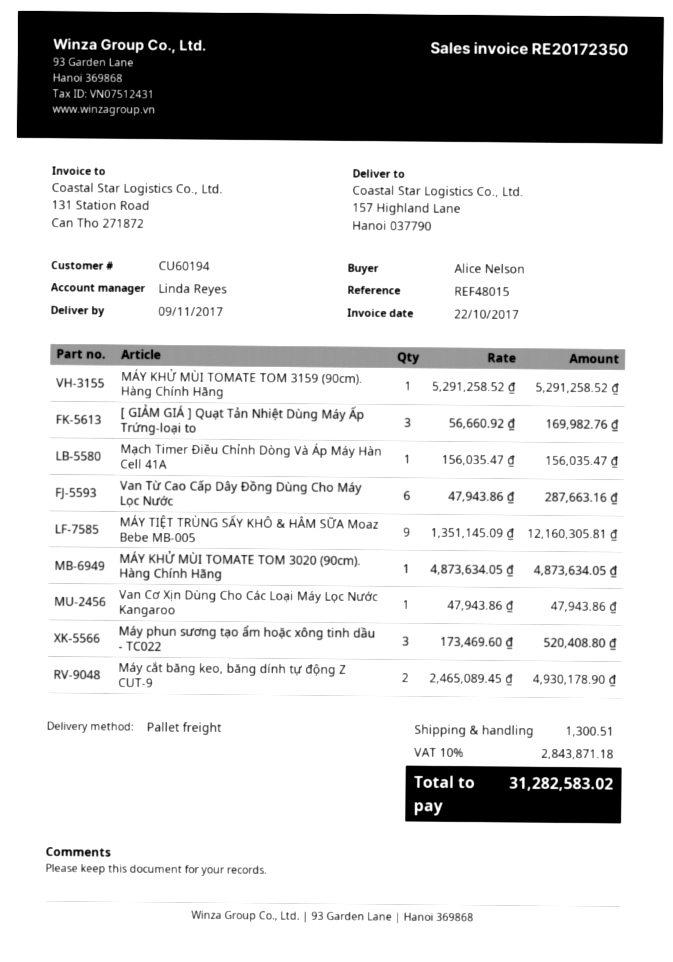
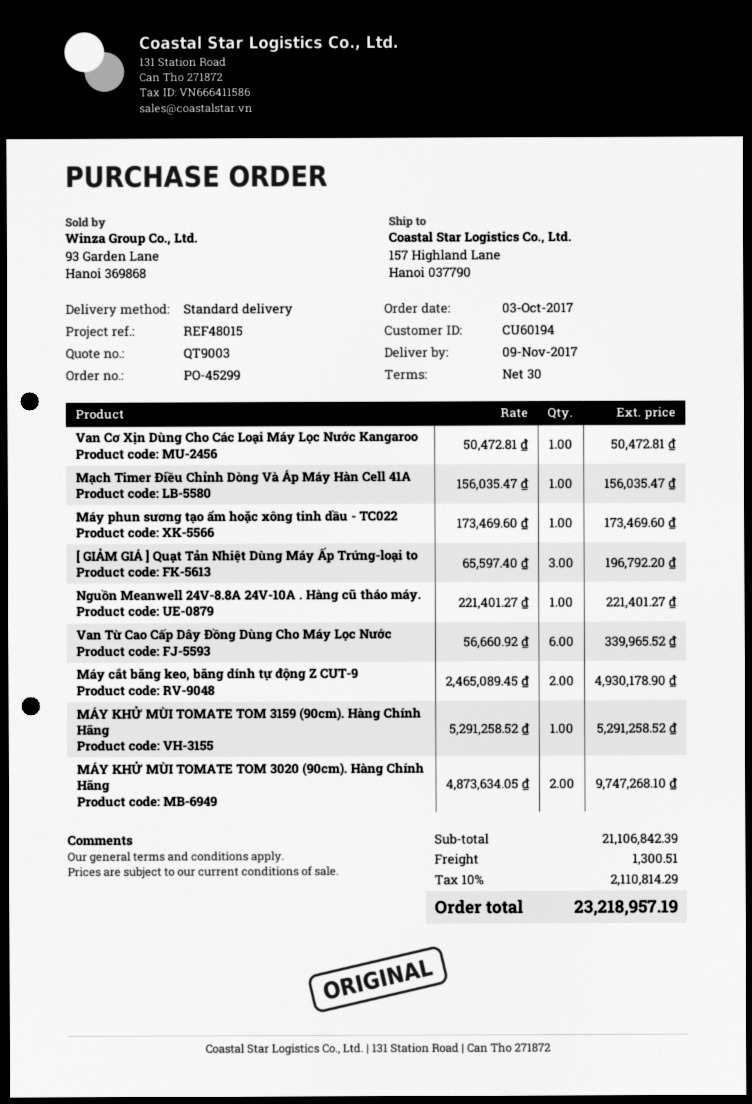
shipping method: pallet freight -> standard
[ GIẢM GIÁ ] Quạt Tản Nhiệt Dùng Máy Ấp Trứng-loại to: 3 x 56660.92 = 169982.76 -> 3 x 65597.40 = 196792.20
Van Từ Cao Cấp Dây Đồng Dùng Cho Máy Lọc Nước: 6 x 47943.86 = 287663.16 -> 6 x 56660.92 = 339965.52
MÁY TIỆT TRÙNG SẤY KHÔ & HÂM SỮA Moaz Bebe MB-005: 9 x 1351145.09 = 12160305.81 -> none
MÁY KHỬ MÙI TOMATE TOM 3020 (90cm). Hàng Chính Hãng: 1 x 4873634.05 = 4873634.05 -> 2 x 4873634.05 = 9747268.10
Van Cơ Xịn Dùng Cho Các Loại Máy Lọc Nước Kangaroo: 1 x 47943.86 = 47943.86 -> 1 x 50472.81 = 50472.81
Máy phun sương tạo ẩm hoặc xông tinh dầu - TC022: 3 x 173469.60 = 520408.80 -> 1 x 173469.60 = 173469.60
Nguồn Meanwell 24V-8.8A 24V-10A . Hàng cũ tháo máy.: none -> 1 x 221401.27 = 221401.27
tax: 10% = 2843871.18 -> 10% = 2110814.29
total: 31282583.02 -> 23218957.19

